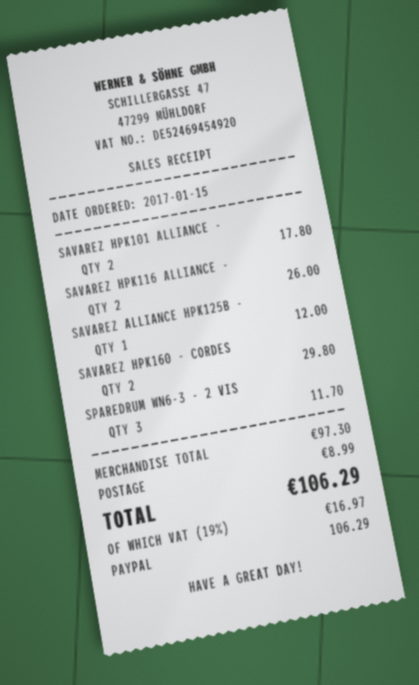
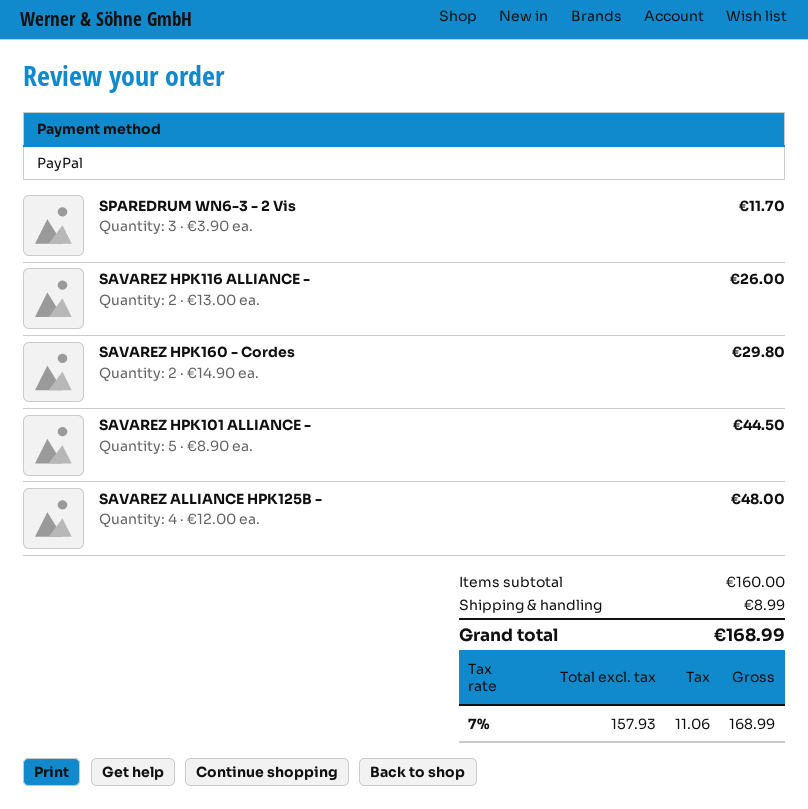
SAVAREZ HPK101 ALLIANCE -: 2 for 17.80 -> 5 for 44.50
SAVAREZ ALLIANCE HPK125B -: 1 for 12.00 -> 4 for 48.00
subtotal: 97.30 -> 160.00
tax: 19% = 16.97 -> 7% = 11.06
total: 106.29 -> 168.99

